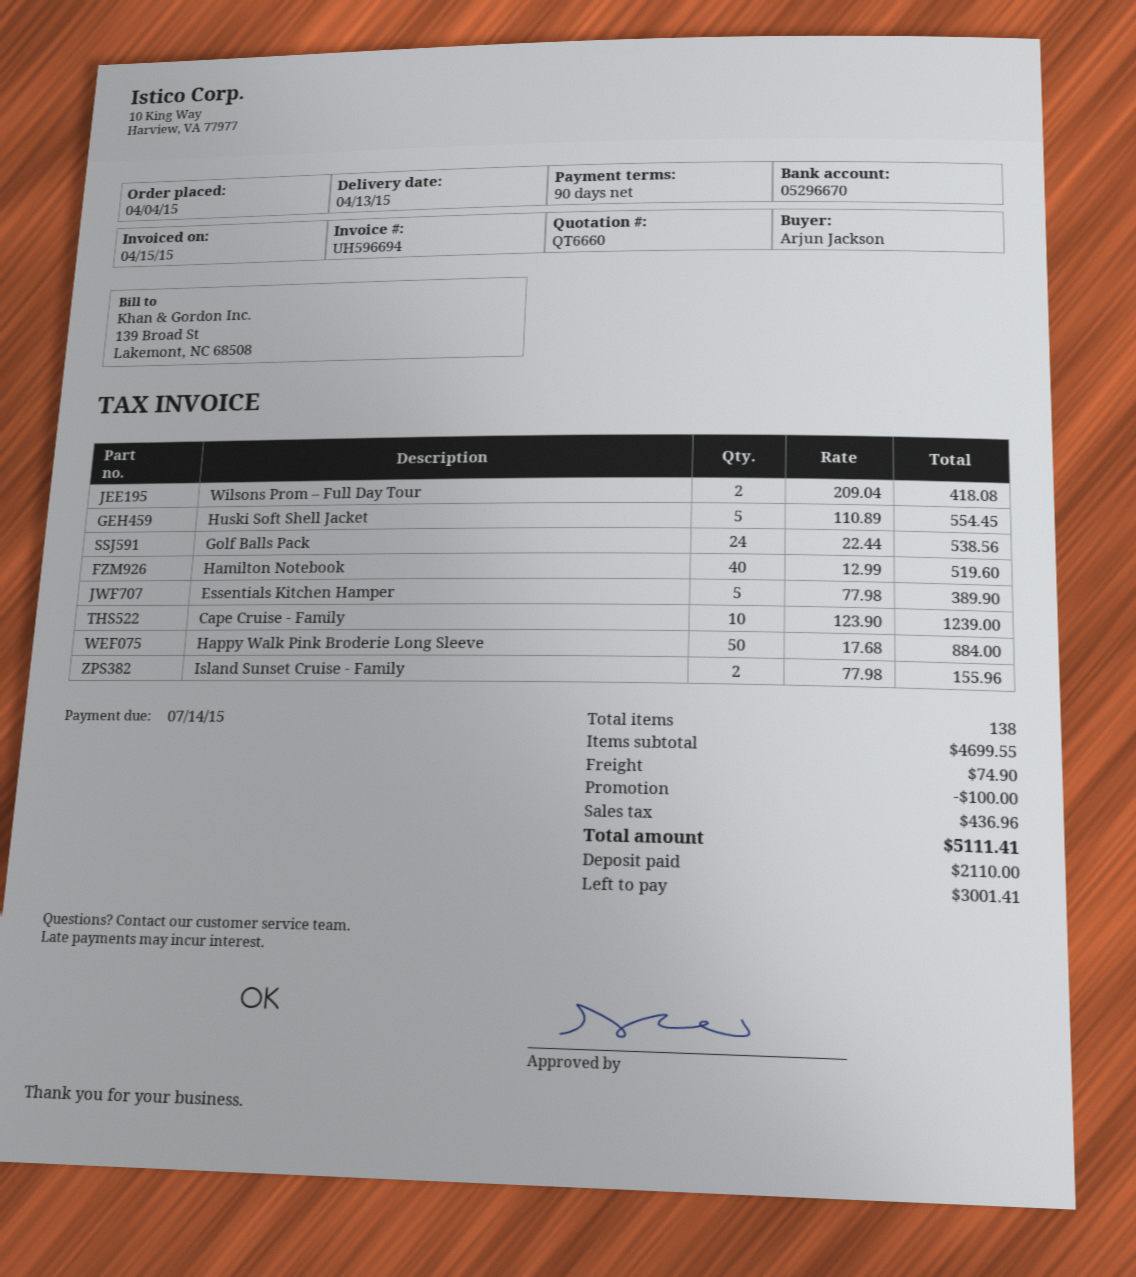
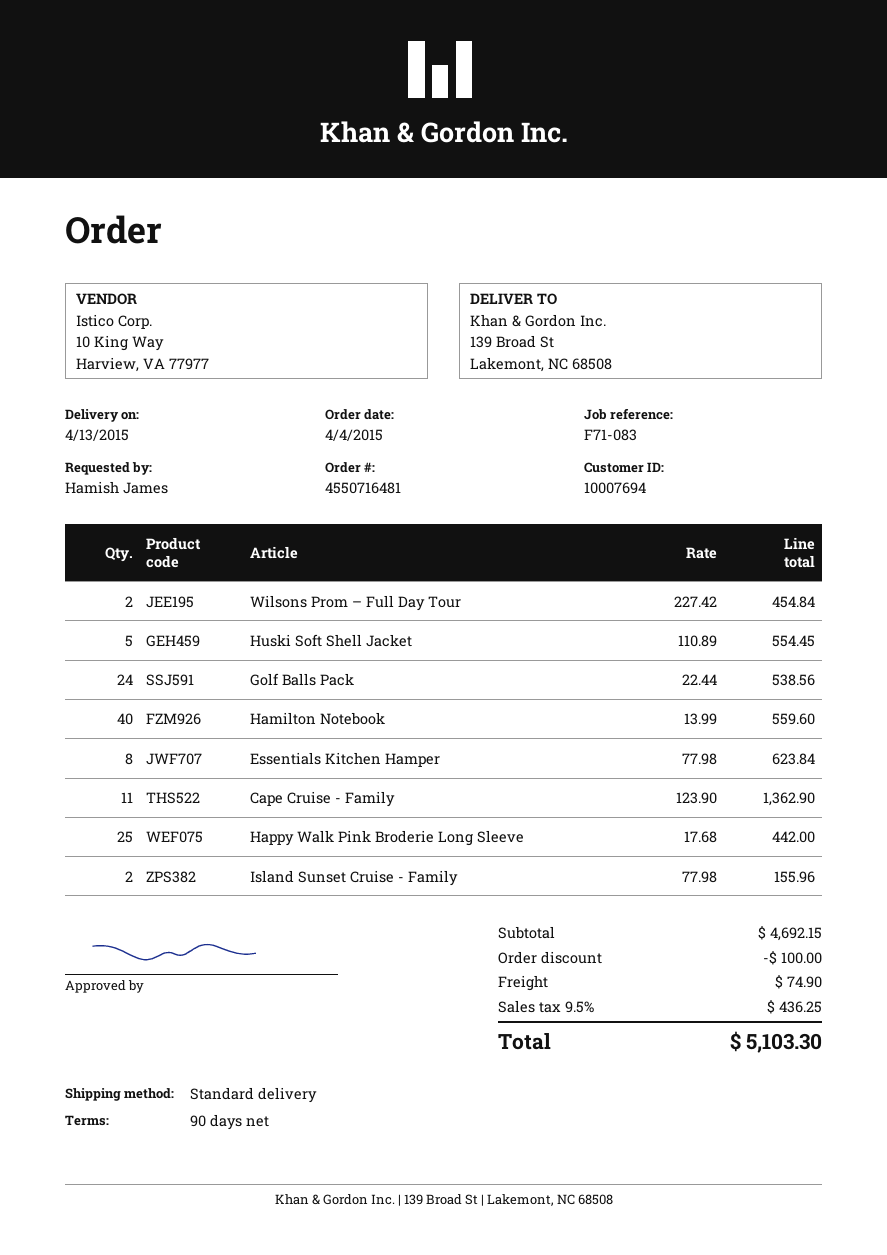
ordered by: Arjun Jackson -> Hamish James
Wilsons Prom – Full Day Tour: 2 x 209.04 = 418.08 -> 2 x 227.42 = 454.84
Hamilton Notebook: 40 x 12.99 = 519.60 -> 40 x 13.99 = 559.60
Essentials Kitchen Hamper: 5 x 77.98 = 389.90 -> 8 x 77.98 = 623.84
Cape Cruise - Family: 10 x 123.90 = 1239.00 -> 11 x 123.90 = 1362.90
Happy Walk Pink Broderie Long Sleeve: 50 x 17.68 = 884.00 -> 25 x 17.68 = 442.00
subtotal: 4699.55 -> 4692.15
tax: 436.96 -> 436.25
total: 5111.41 -> 5103.30

